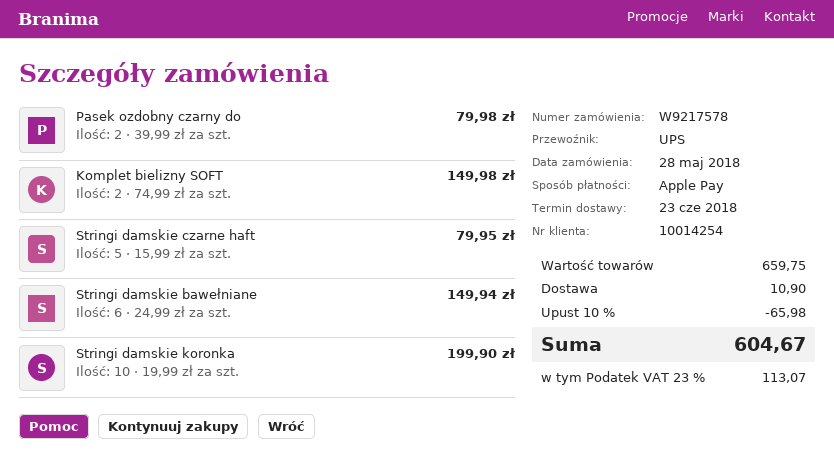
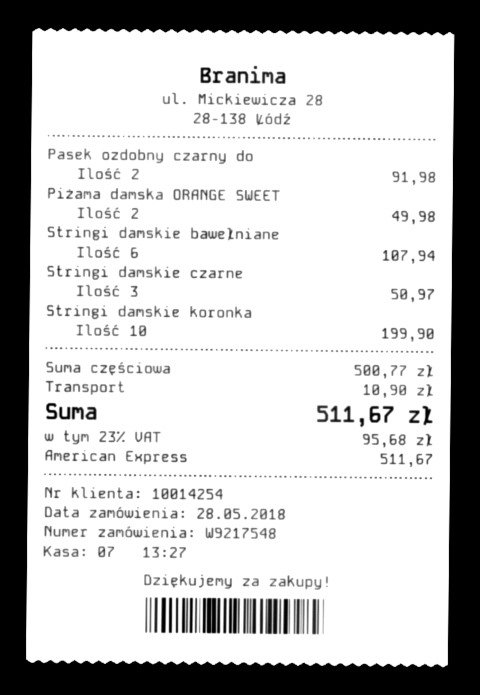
order number: W9217578 -> W9217548
payment method: Apple Pay -> American Express
Pasek ozdobny czarny do: 2 for 79.98 -> 2 for 91.98
Komplet bielizny SOFT: 2 for 149.98 -> none
Stringi damskie czarne haft: 5 for 79.95 -> none
Stringi damskie bawełniane: 6 for 149.94 -> 6 for 107.94
Piżama damska ORANGE SWEET: none -> 2 for 49.98
Stringi damskie czarne: none -> 3 for 50.97
subtotal: 659.75 -> 500.77
discount: 10% = 65.98 -> none
tax: 23% = 113.07 -> 23% = 95.68
total: 604.67 -> 511.67

